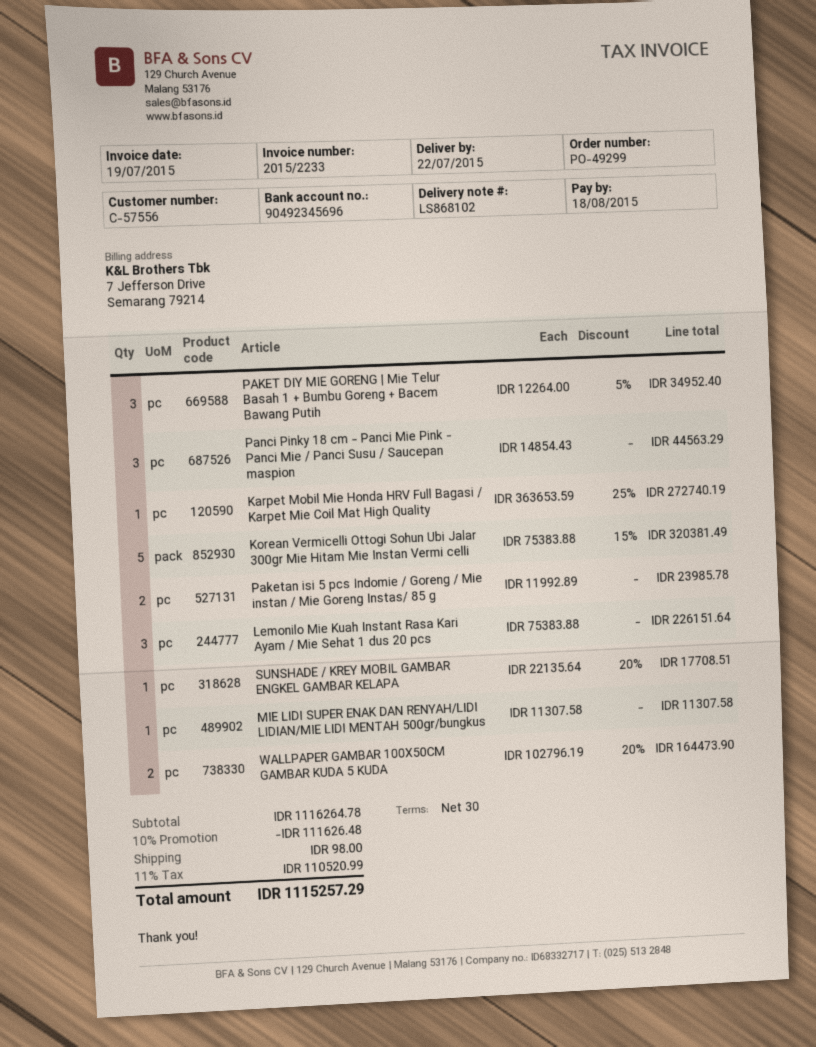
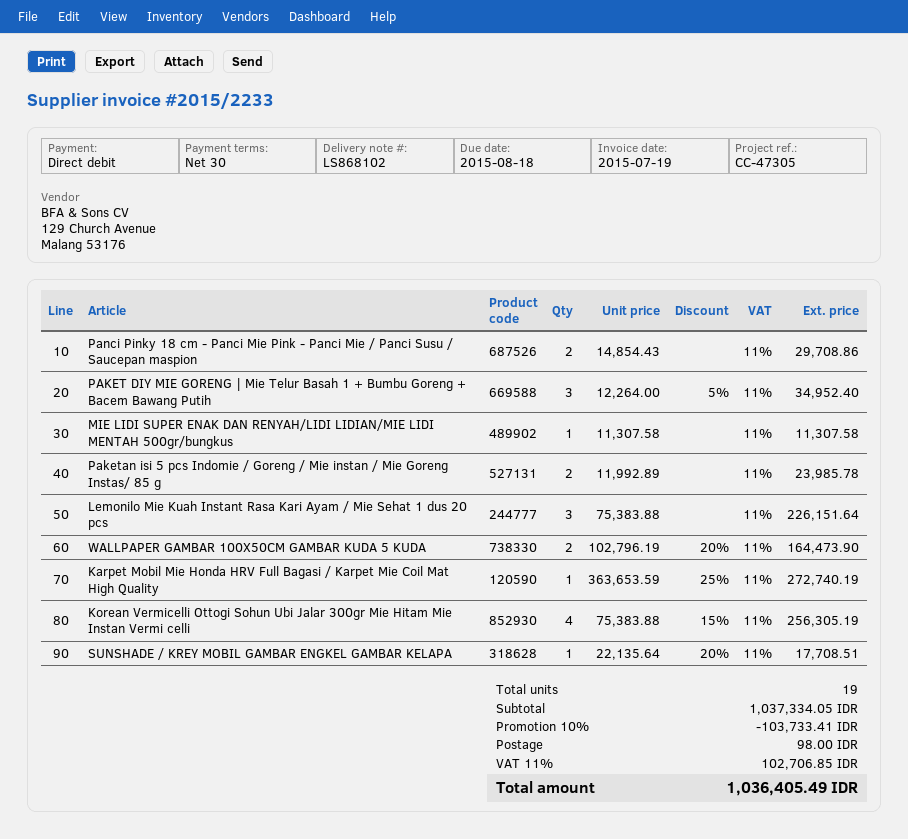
Panci Pinky 18 cm - Panci Mie Pink - Panci Mie / Panci Susu / Saucepan maspion: 3 x 14854.43 = 44563.29 -> 2 x 14854.43 = 29708.86
Korean Vermicelli Ottogi Sohun Ubi Jalar 300gr Mie Hitam Mie Instan Vermi celli: 5 x 75383.88 - 15% = 320381.49 -> 4 x 75383.88 - 15% = 256305.19
subtotal: 1116264.78 -> 1037334.05
discount: 10% = 111626.48 -> 10% = 103733.41
tax: 11% = 110520.99 -> 11% = 102706.85
total: 1115257.29 -> 1036405.49

